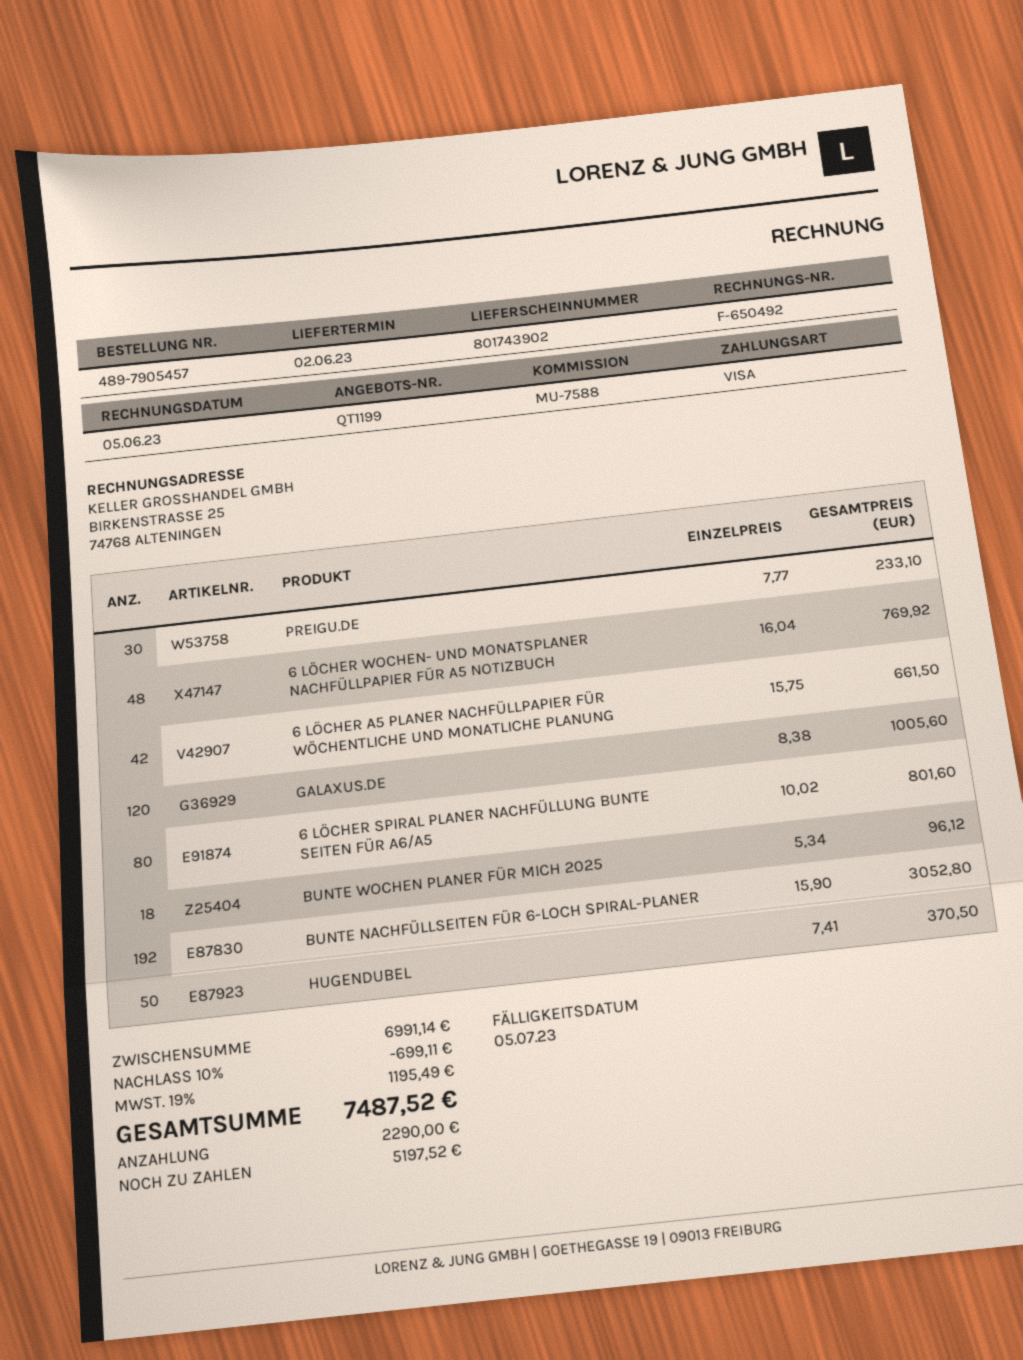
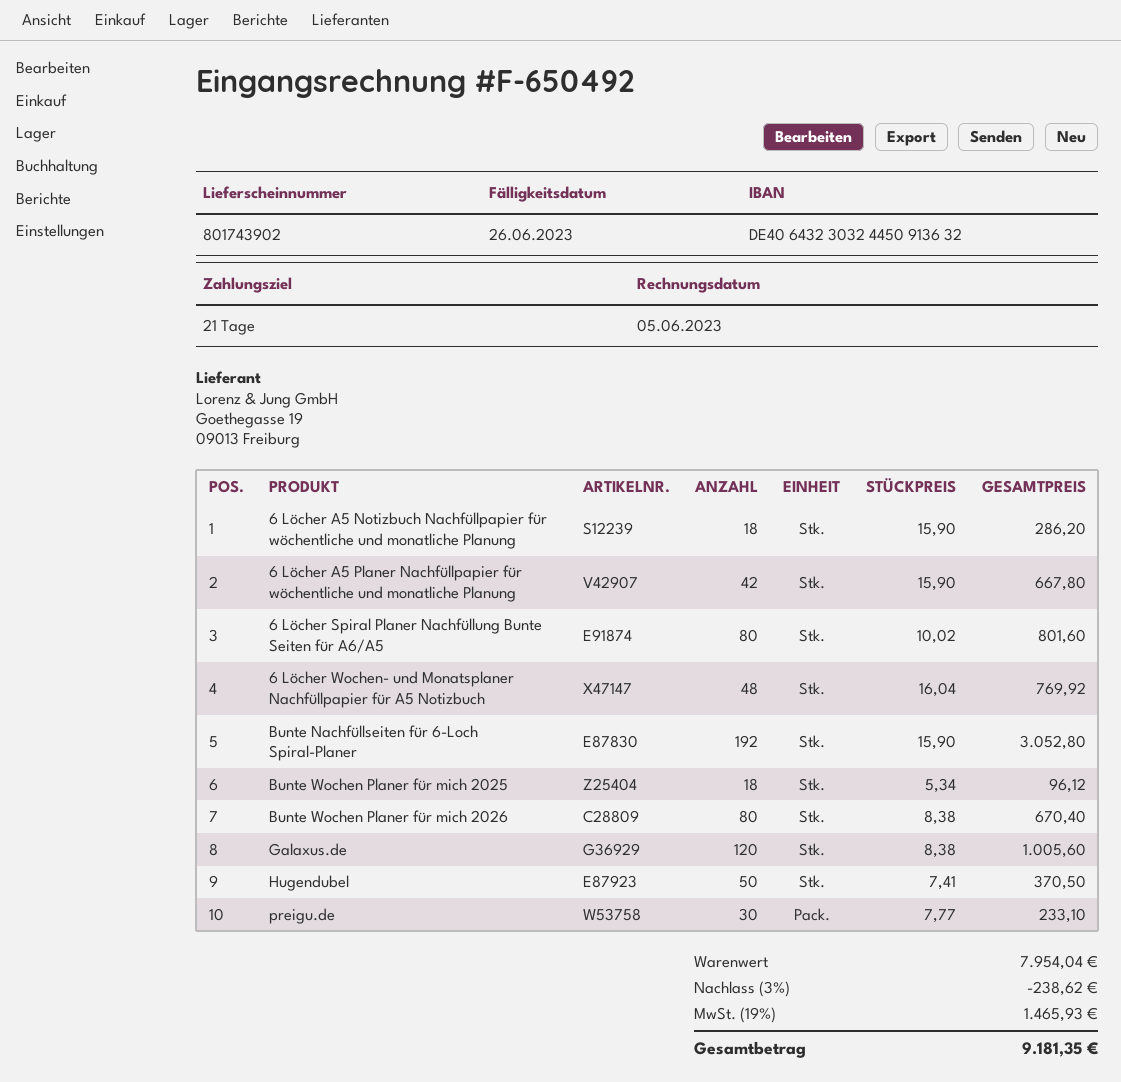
due date: 2023-07-05 -> 2023-06-26
6 LÖCHER A5 PLANER NACHFÜLLPAPIER FÜR WÖCHENTLICHE UND MONATLICHE PLANUNG: 42 x 15.75 = 661.50 -> 42 x 15.90 = 667.80
6 Löcher A5 Notizbuch Nachfüllpapier für wöchentliche und monatliche Planung: none -> 18 x 15.90 = 286.20
Bunte Wochen Planer für mich 2026: none -> 80 x 8.38 = 670.40
subtotal: 6991.14 -> 7954.04
discount: 10% = 699.11 -> 3% = 238.62
tax: 19% = 1195.49 -> 19% = 1465.93
total: 7487.52 -> 9181.35

